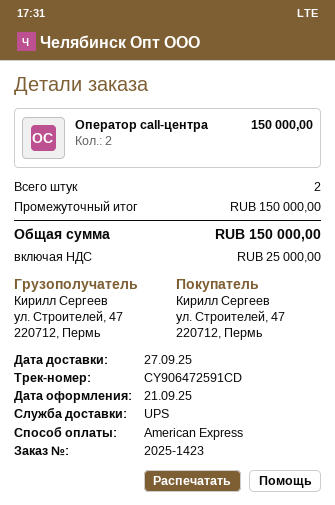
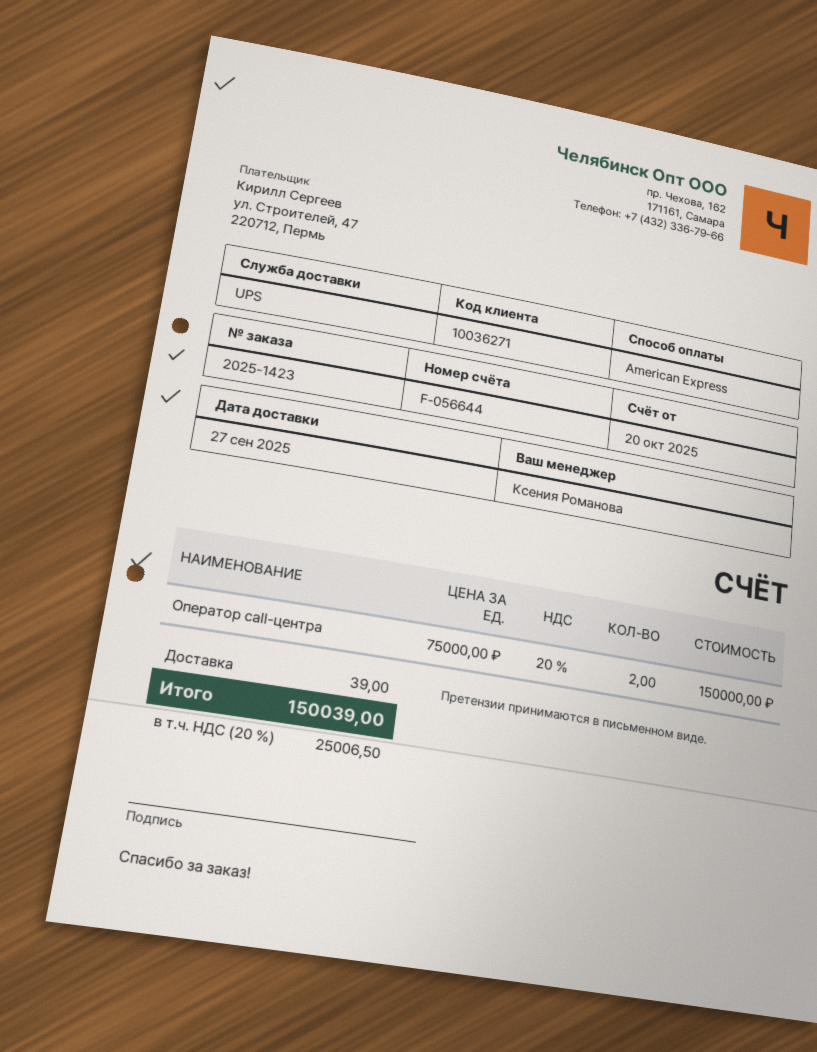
shipping: none -> 39.00
tax: 25000.00 -> 25006.50
total: 150000.00 -> 150039.00

